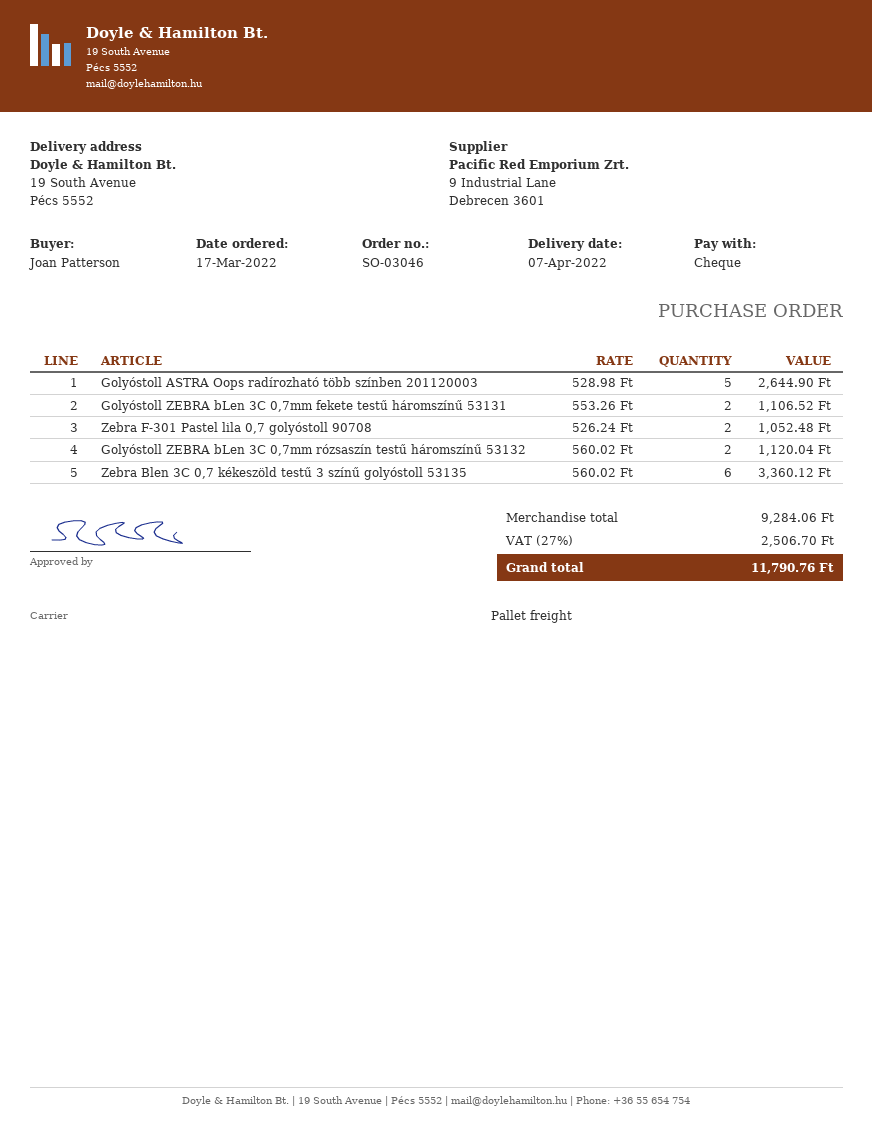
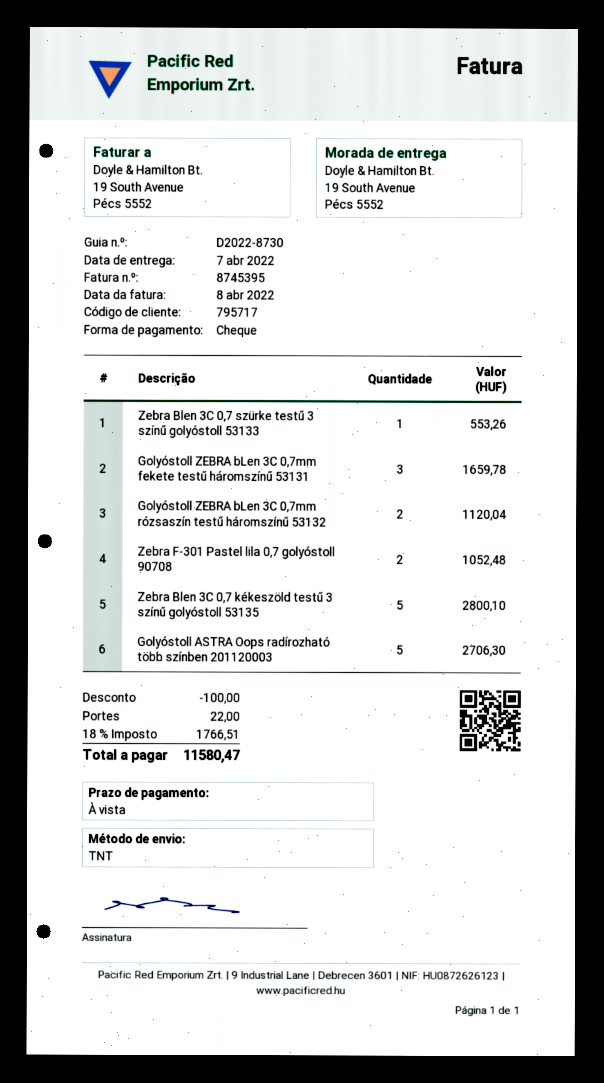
shipping method: pallet freight -> TNT
Golyóstoll ASTRA Oops radírozható több színben 201120003: 5 for 2644.90 -> 5 for 2706.30
Golyóstoll ZEBRA bLen 3C 0,7mm fekete testű háromszínű 53131: 2 for 1106.52 -> 3 for 1659.78
Zebra Blen 3C 0,7 kékeszöld testű 3 színű golyóstoll 53135: 6 for 3360.12 -> 5 for 2800.10
Zebra Blen 3C 0,7 szürke testű 3 színű golyóstoll 53133: none -> 1 for 553.26
discount: none -> 100.00
shipping: none -> 22.00
tax: 27% = 2506.70 -> 18% = 1766.51
total: 11790.76 -> 11580.47

